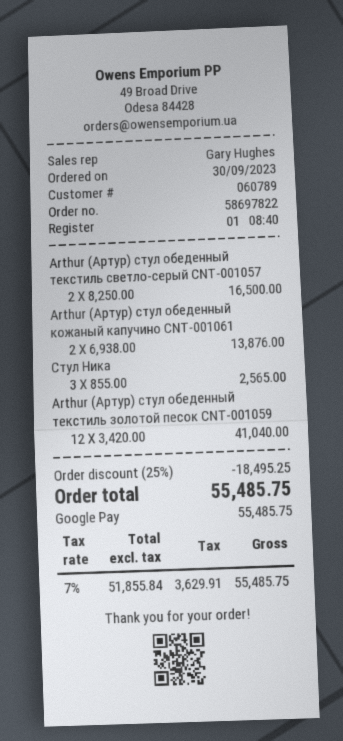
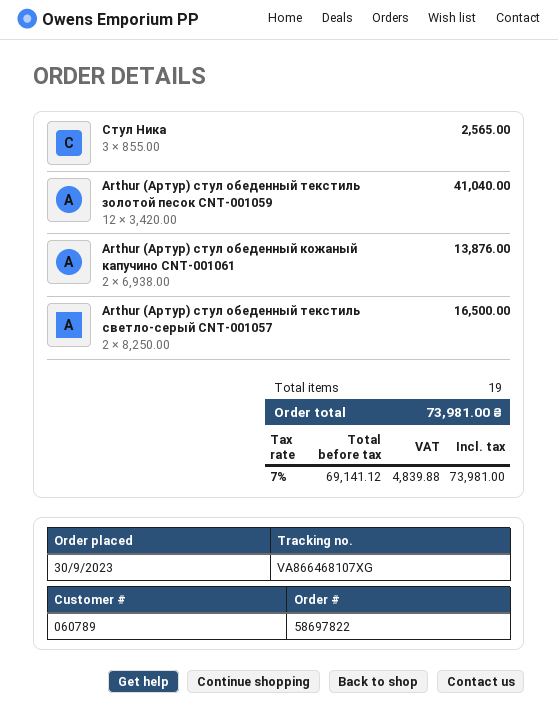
discount: 25% = 18495.25 -> none
net: 51855.84 -> 69141.12
tax: 7% = 3629.91 -> 7% = 4839.88
total: 55485.75 -> 73981.00

